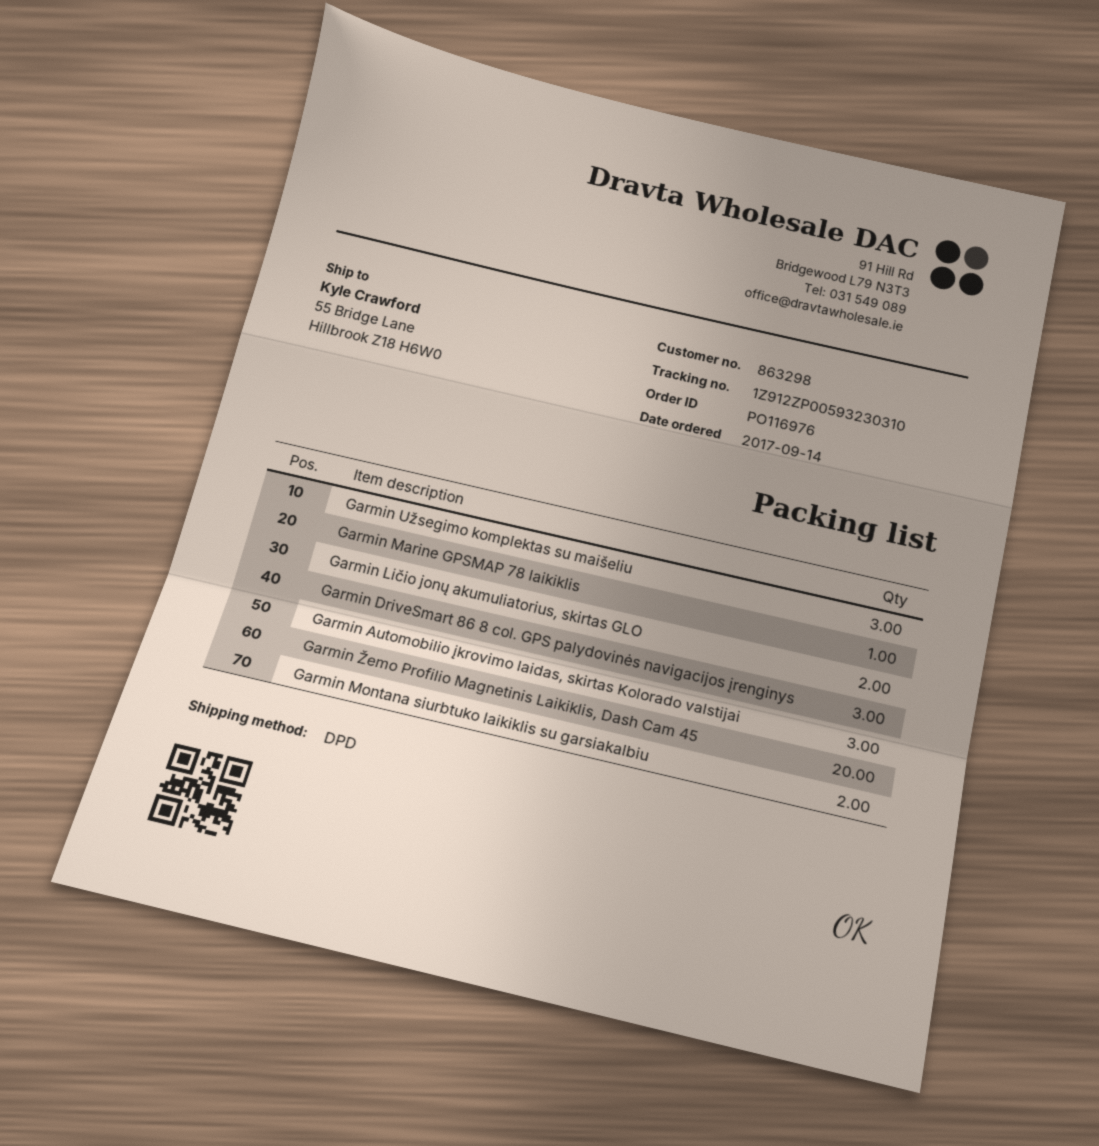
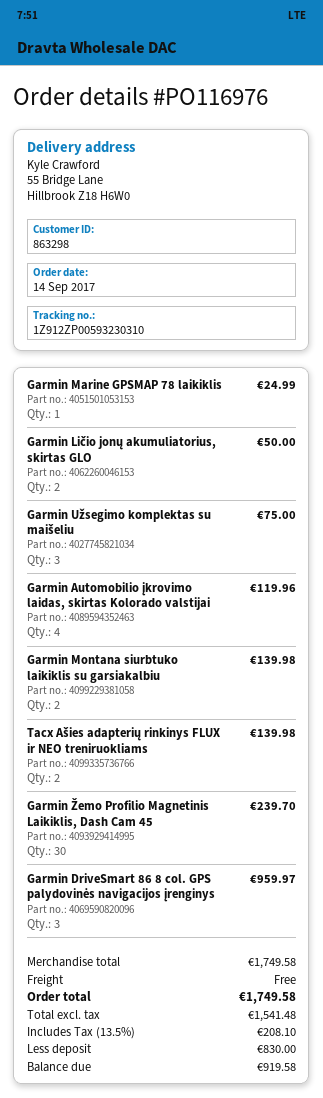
Garmin Automobilio įkrovimo laidas, skirtas Kolorado valstijai: 3 -> 4
Garmin Žemo Profilio Magnetinis Laikiklis, Dash Cam 45: 20 -> 30
Tacx Ašies adapterių rinkinys FLUX ir NEO treniruokliams: none -> 2

